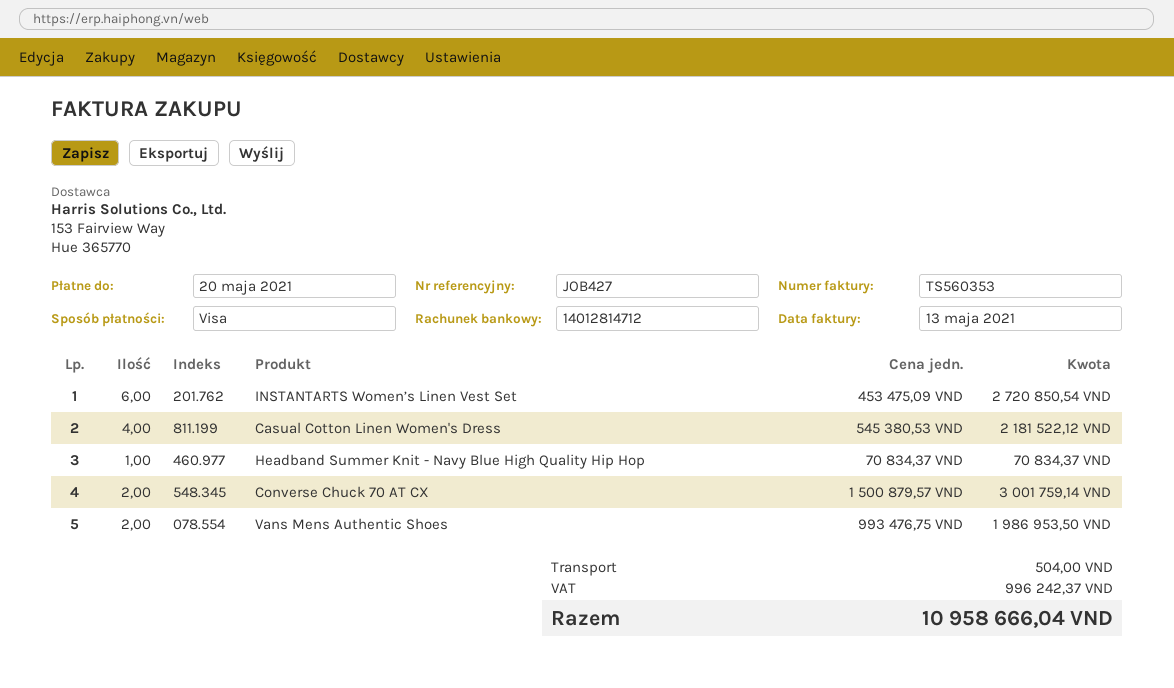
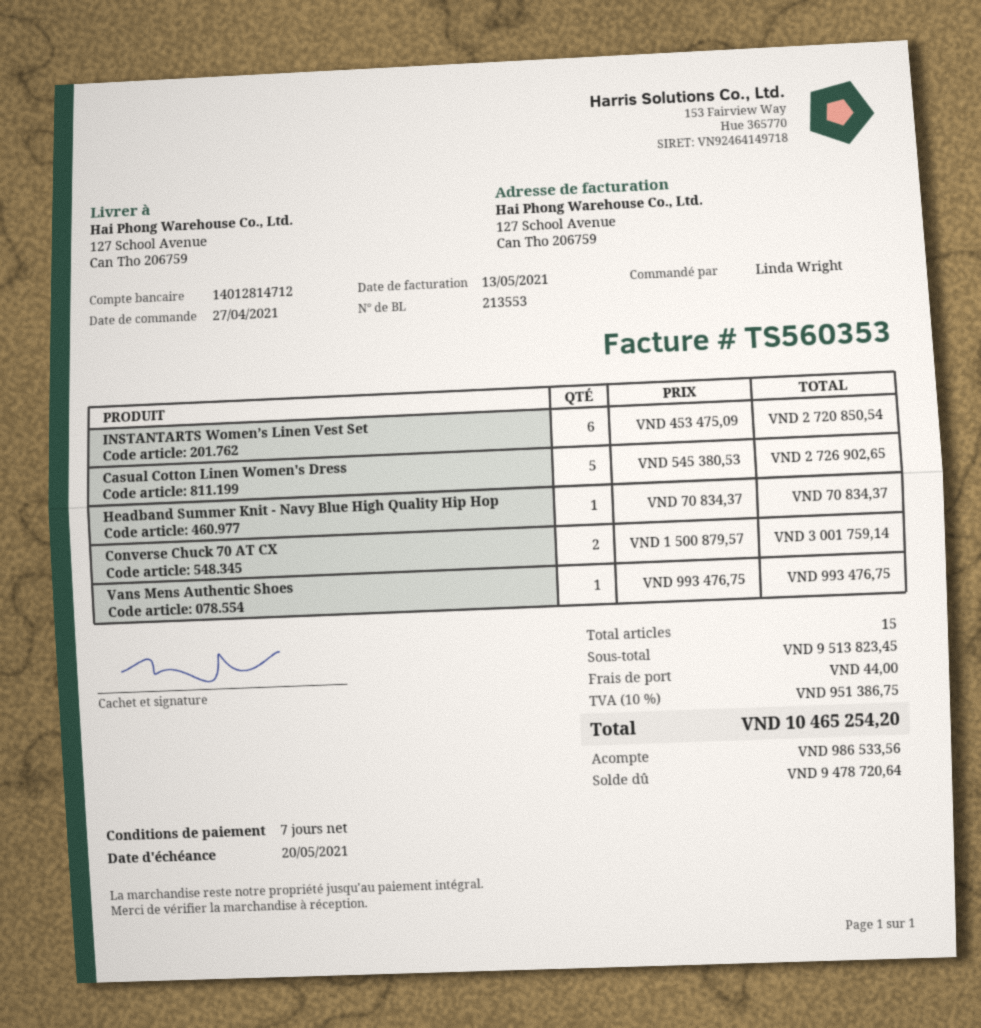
Casual Cotton Linen Women's Dress: 4 x 545380.53 = 2181522.12 -> 5 x 545380.53 = 2726902.65
Vans Mens Authentic Shoes: 2 x 993476.75 = 1986953.50 -> 1 x 993476.75 = 993476.75
shipping: 504.00 -> 44.00
tax: 996242.37 -> 951386.75
total: 10958666.04 -> 10465254.20

